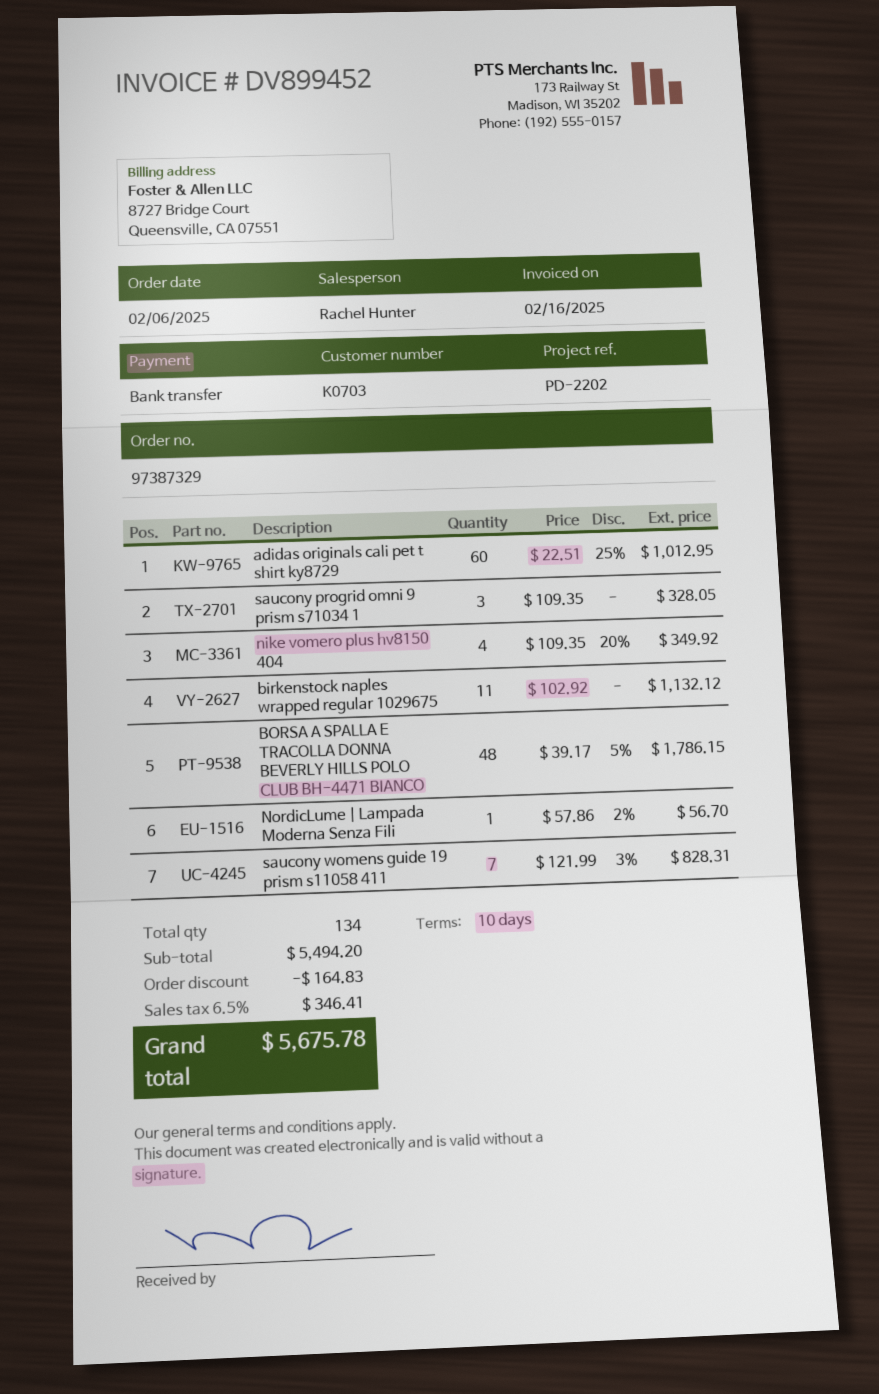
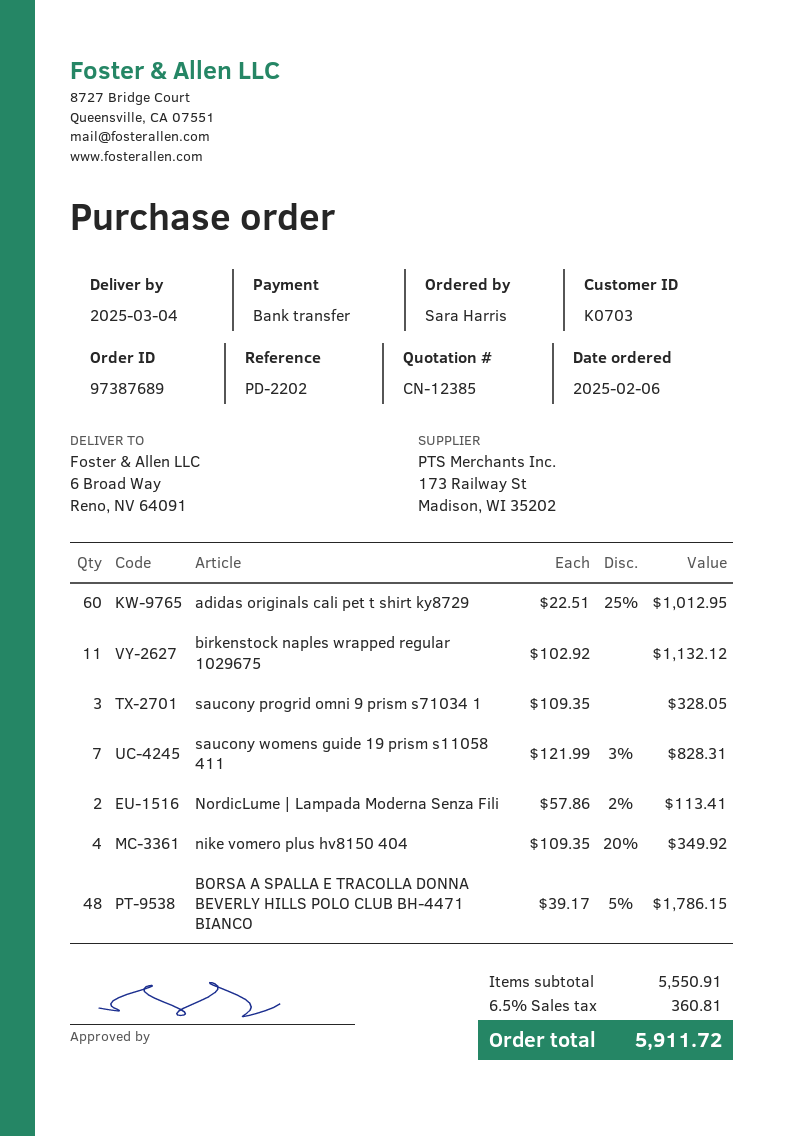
order number: 97387329 -> 97387689
NordicLume | Lampada Moderna Senza Fili: 1 x 57.86 - 2% = 56.70 -> 2 x 57.86 - 2% = 113.41
subtotal: 5494.20 -> 5550.91
discount: 164.83 -> none
tax: 6.5% = 346.41 -> 6.5% = 360.81
total: 5675.78 -> 5911.72

